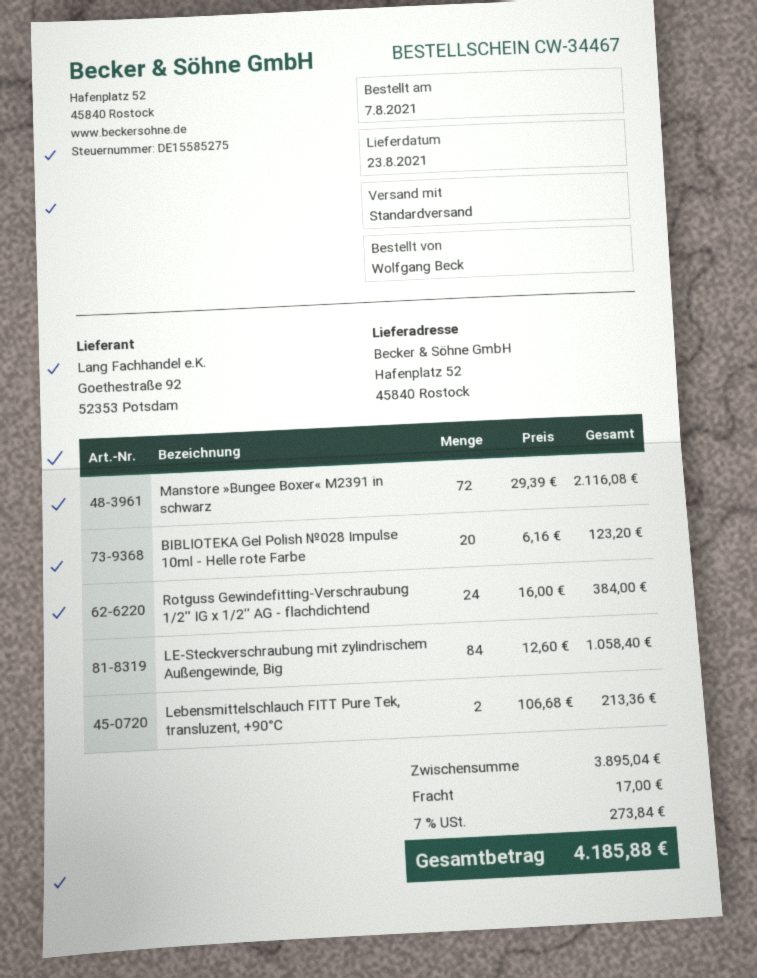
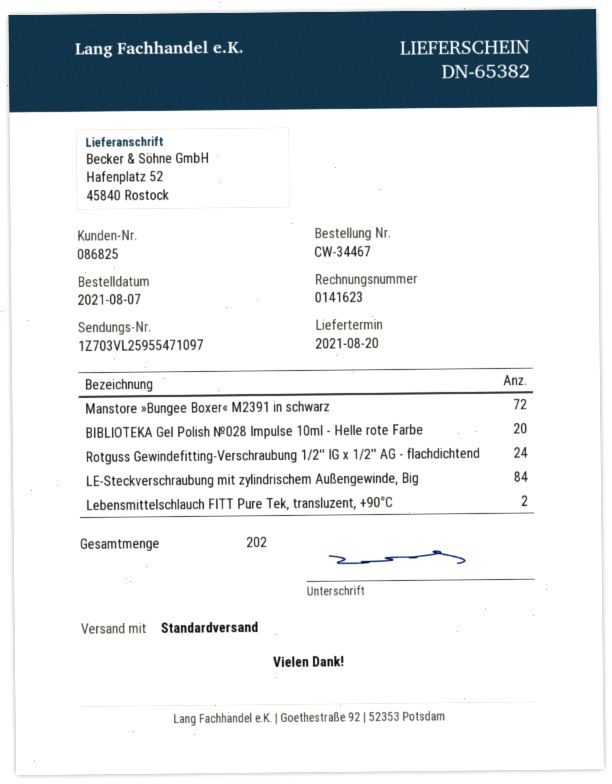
delivery date: 2021-08-23 -> 2021-08-20

